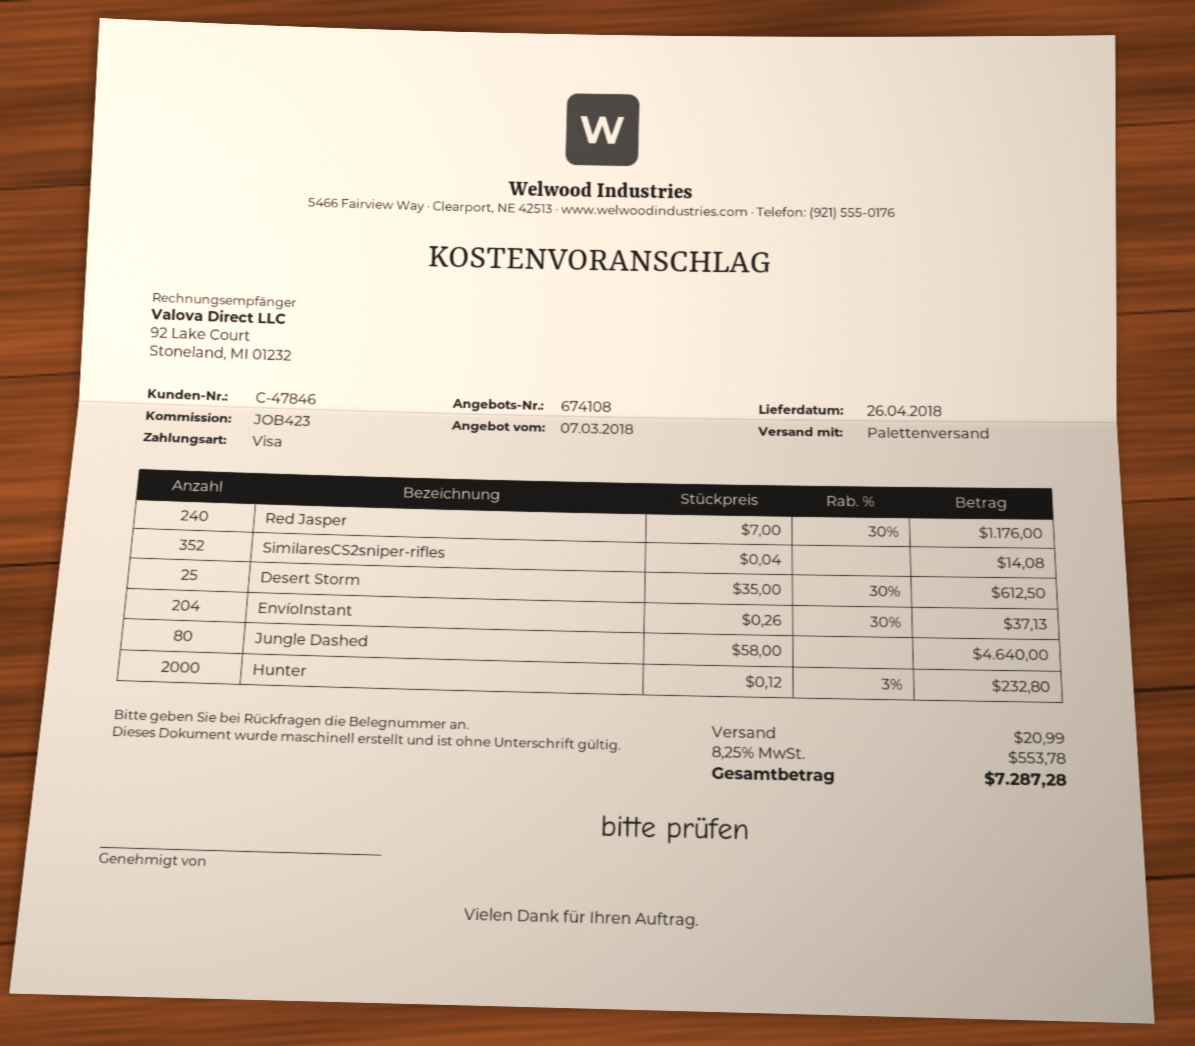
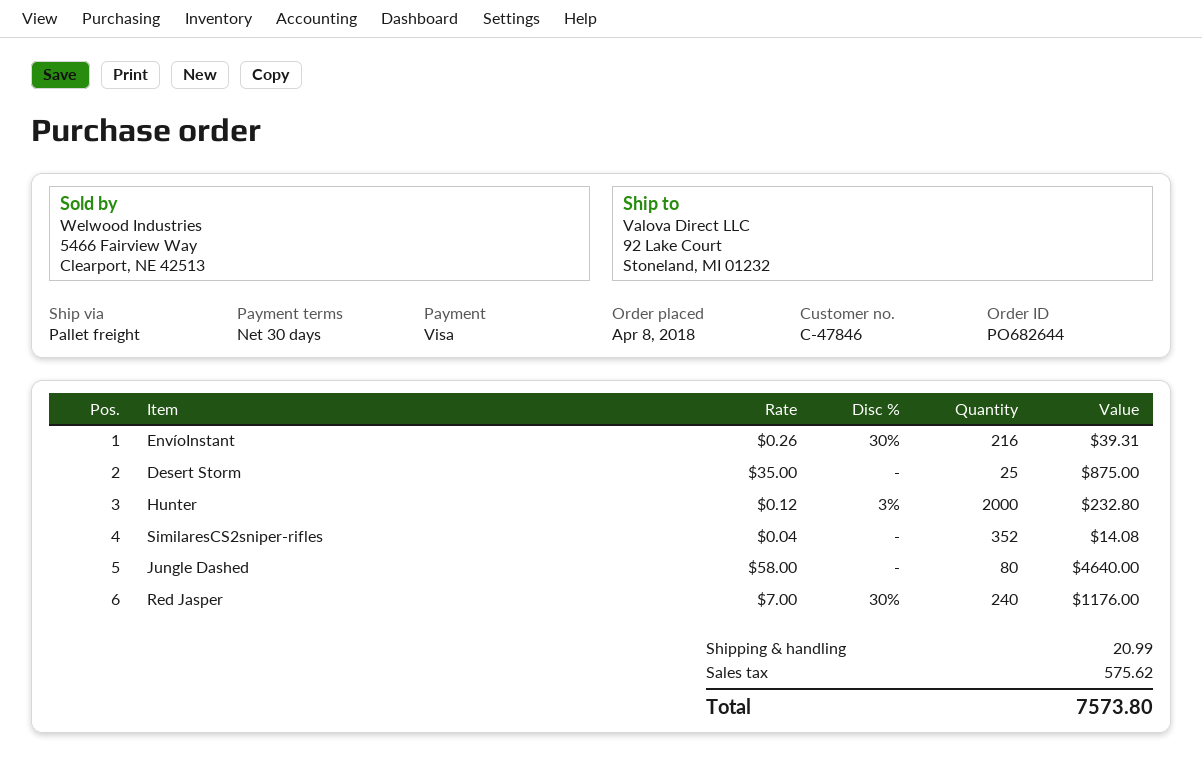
Desert Storm: 25 x 35.00 - 30% = 612.50 -> 25 x 35.00 = 875.00
EnvíoInstant: 204 x 0.26 - 30% = 37.13 -> 216 x 0.26 - 30% = 39.31
tax: 553.78 -> 575.62
total: 7287.28 -> 7573.80

